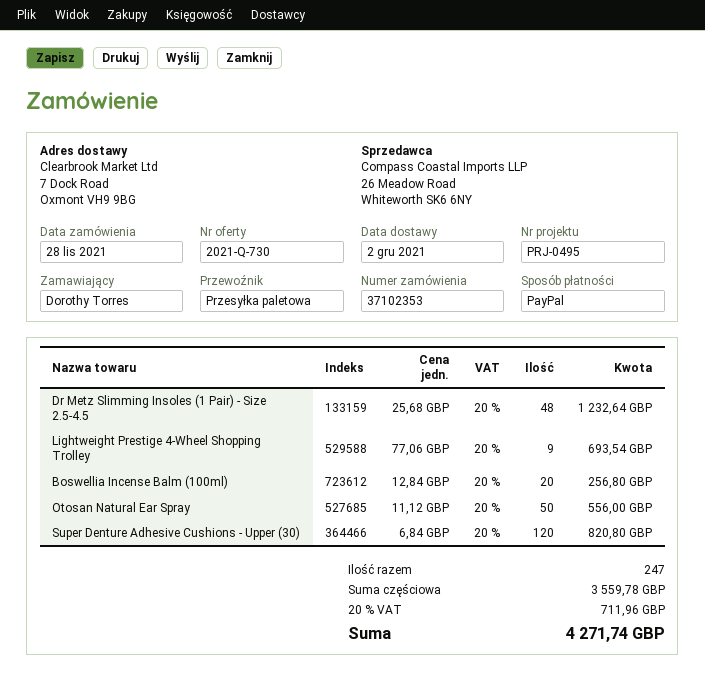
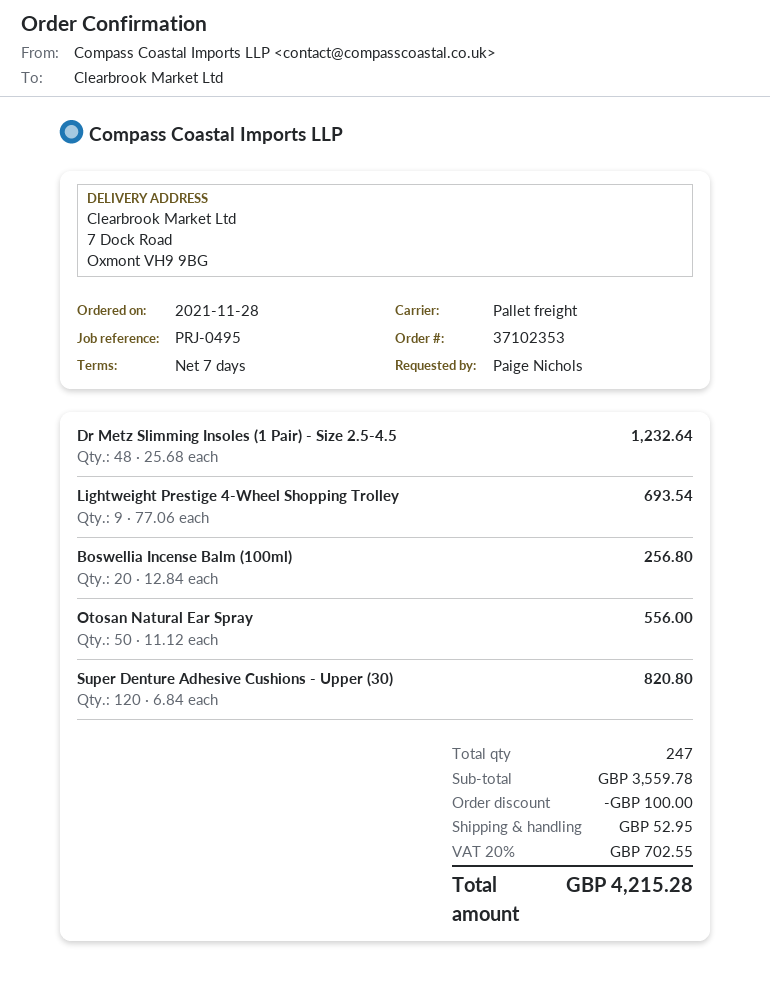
ordered by: Dorothy Torres -> Paige Nichols
discount: none -> 100.00
shipping: none -> 52.95
tax: 20% = 711.96 -> 20% = 702.55
total: 4271.74 -> 4215.28

